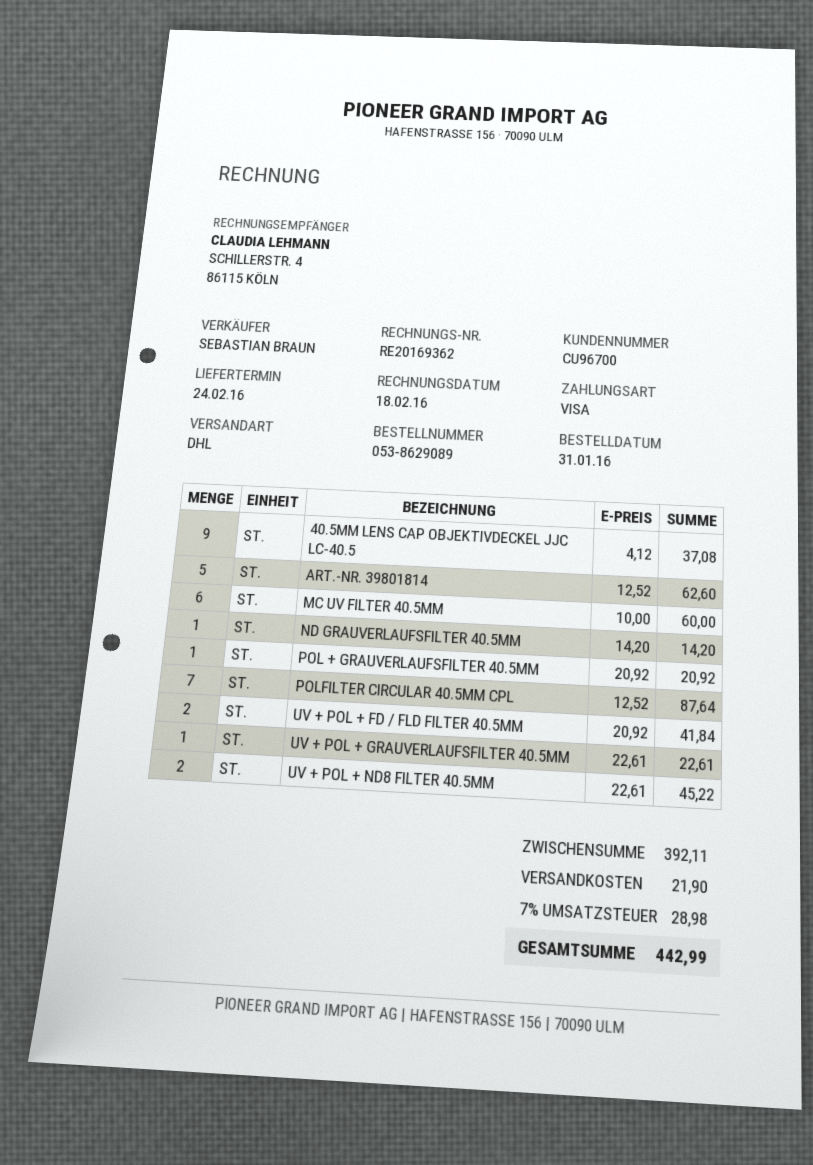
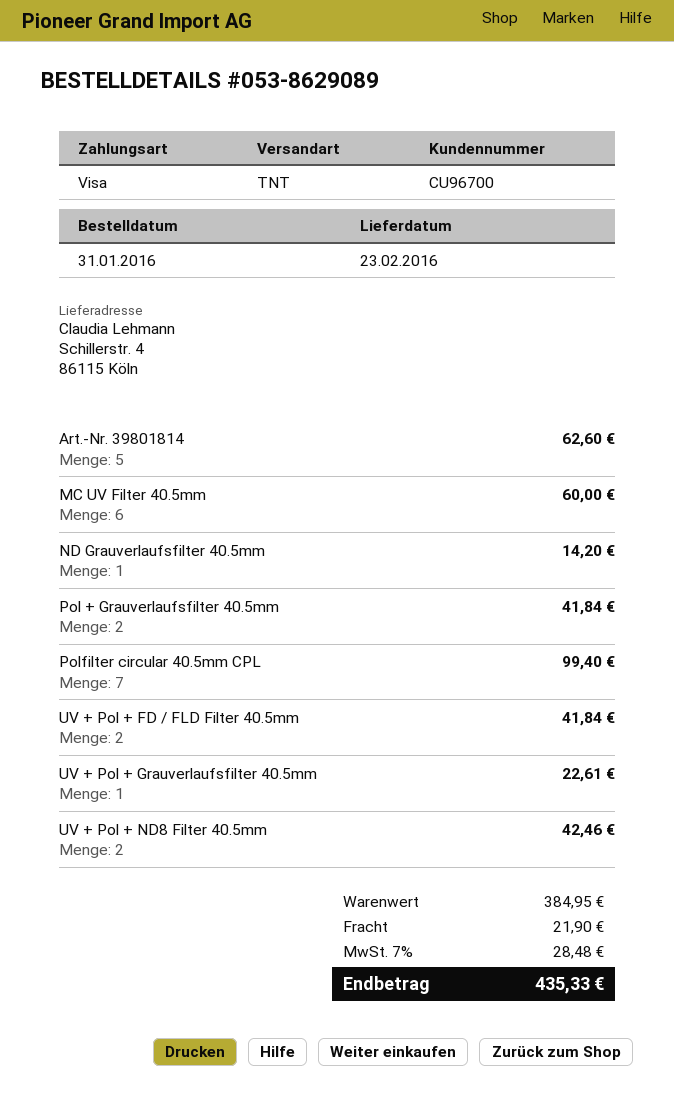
delivery date: 2016-02-24 -> 2016-02-23
shipping method: DHL -> TNT
40.5MM LENS CAP OBJEKTIVDECKEL JJC LC-40.5: 9 for 37.08 -> none
POL + GRAUVERLAUFSFILTER 40.5MM: 1 for 20.92 -> 2 for 41.84
POLFILTER CIRCULAR 40.5MM CPL: 7 for 87.64 -> 7 for 99.40
UV + POL + ND8 FILTER 40.5MM: 2 for 45.22 -> 2 for 42.46
subtotal: 392.11 -> 384.95
tax: 7% = 28.98 -> 7% = 28.48
total: 442.99 -> 435.33

